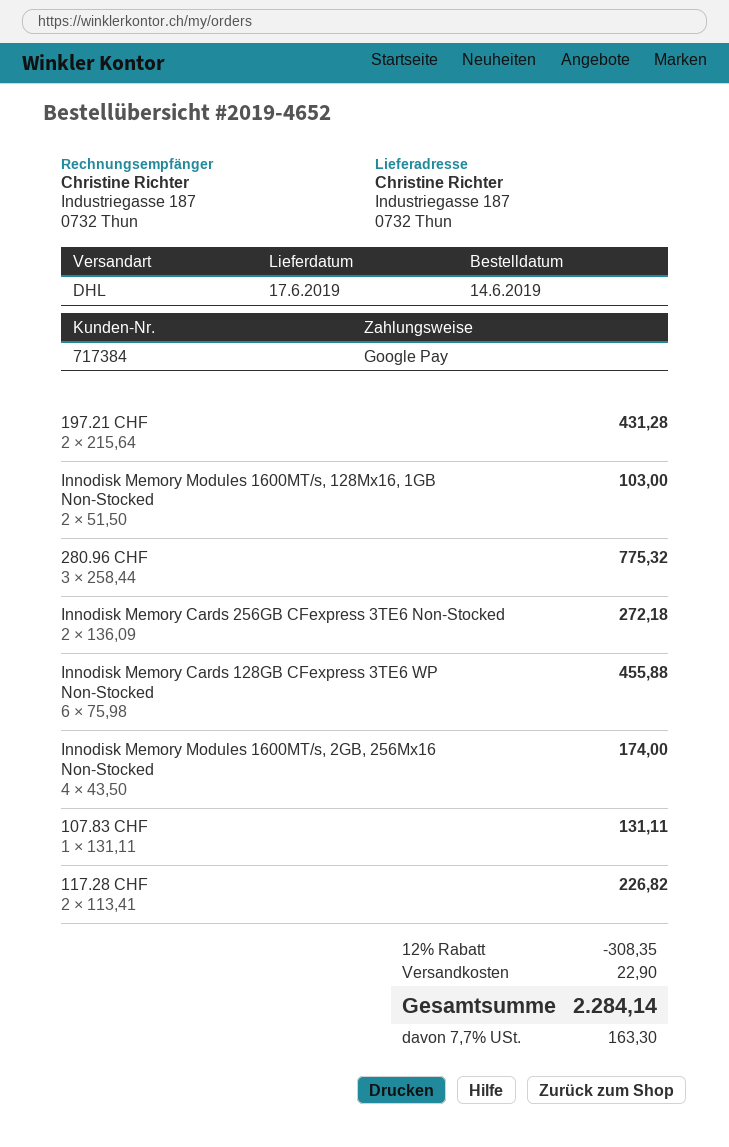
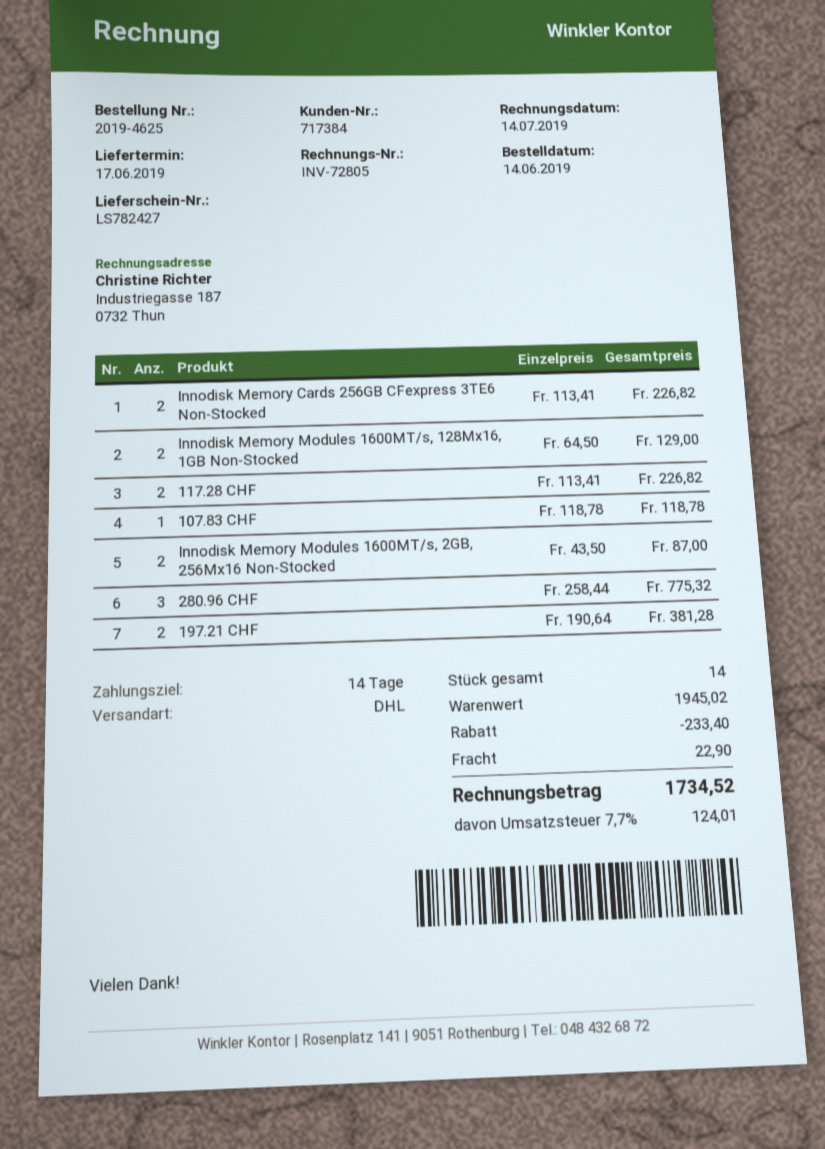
order number: 2019-4652 -> 2019-4625
197.21 CHF: 2 x 215.64 = 431.28 -> 2 x 190.64 = 381.28
Innodisk Memory Modules 1600MT/s, 128Mx16, 1GB Non-Stocked: 2 x 51.50 = 103.00 -> 2 x 64.50 = 129.00
Innodisk Memory Cards 256GB CFexpress 3TE6 Non-Stocked: 2 x 136.09 = 272.18 -> 2 x 113.41 = 226.82
Innodisk Memory Cards 128GB CFexpress 3TE6 WP Non-Stocked: 6 x 75.98 = 455.88 -> none
Innodisk Memory Modules 1600MT/s, 2GB, 256Mx16 Non-Stocked: 4 x 43.50 = 174.00 -> 2 x 43.50 = 87.00
107.83 CHF: 1 x 131.11 = 131.11 -> 1 x 118.78 = 118.78
discount: 308.35 -> 233.40
tax: 7.7% = 163.30 -> 7.7% = 124.01
total: 2284.14 -> 1734.52

